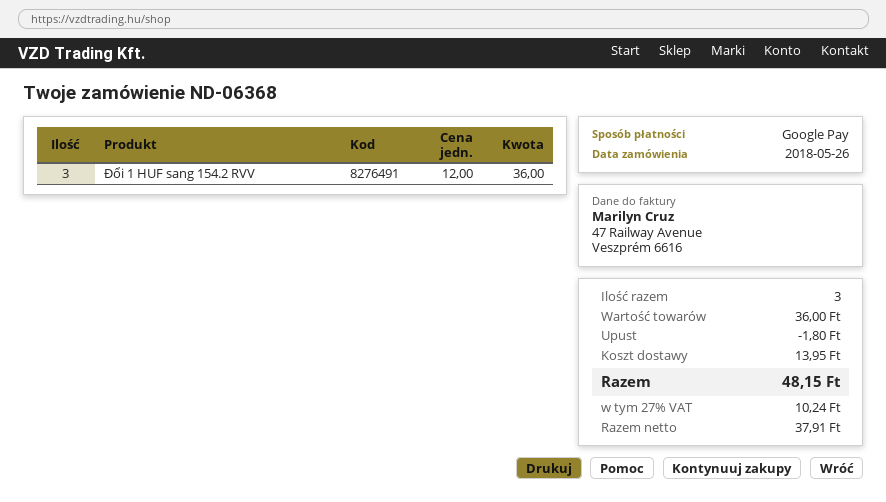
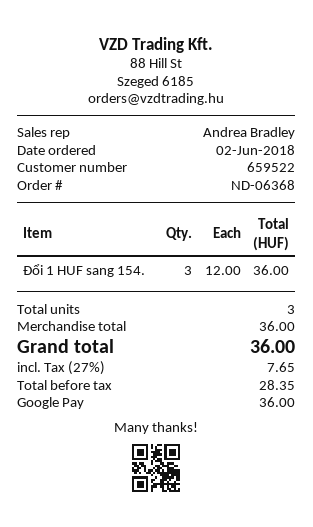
order date: 2018-05-26 -> 2018-06-02
discount: 1.80 -> none
shipping: 13.95 -> none
net: 37.91 -> 28.35
tax: 27% = 10.24 -> 27% = 7.65
total: 48.15 -> 36.00

